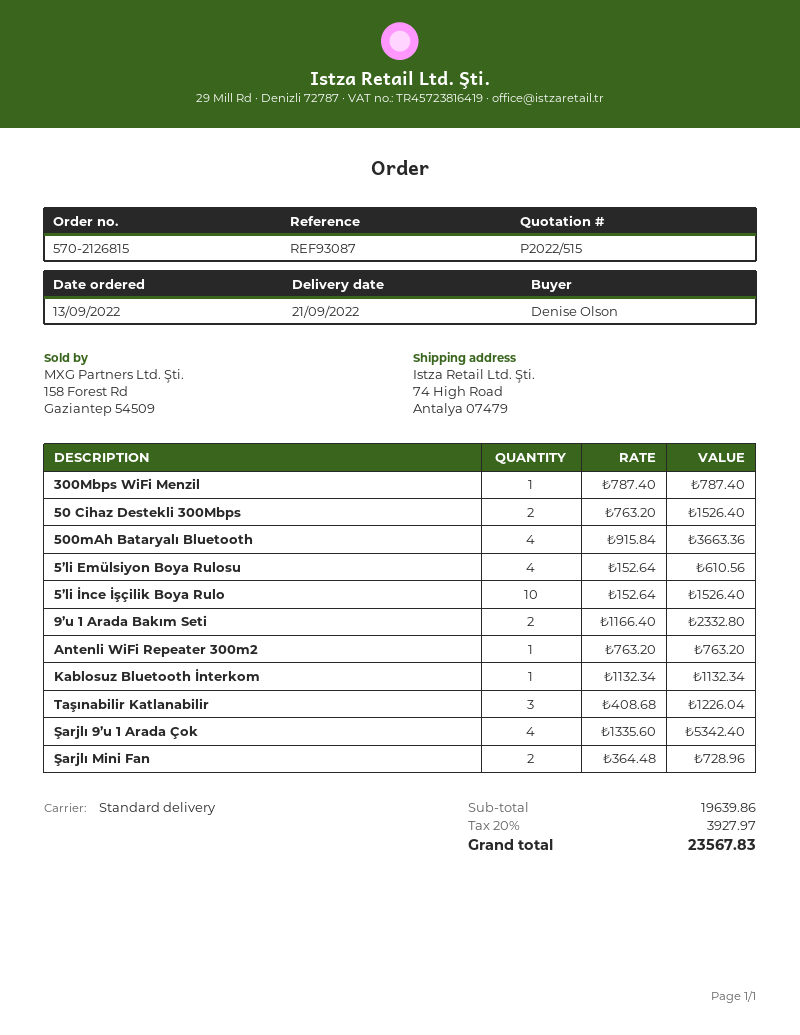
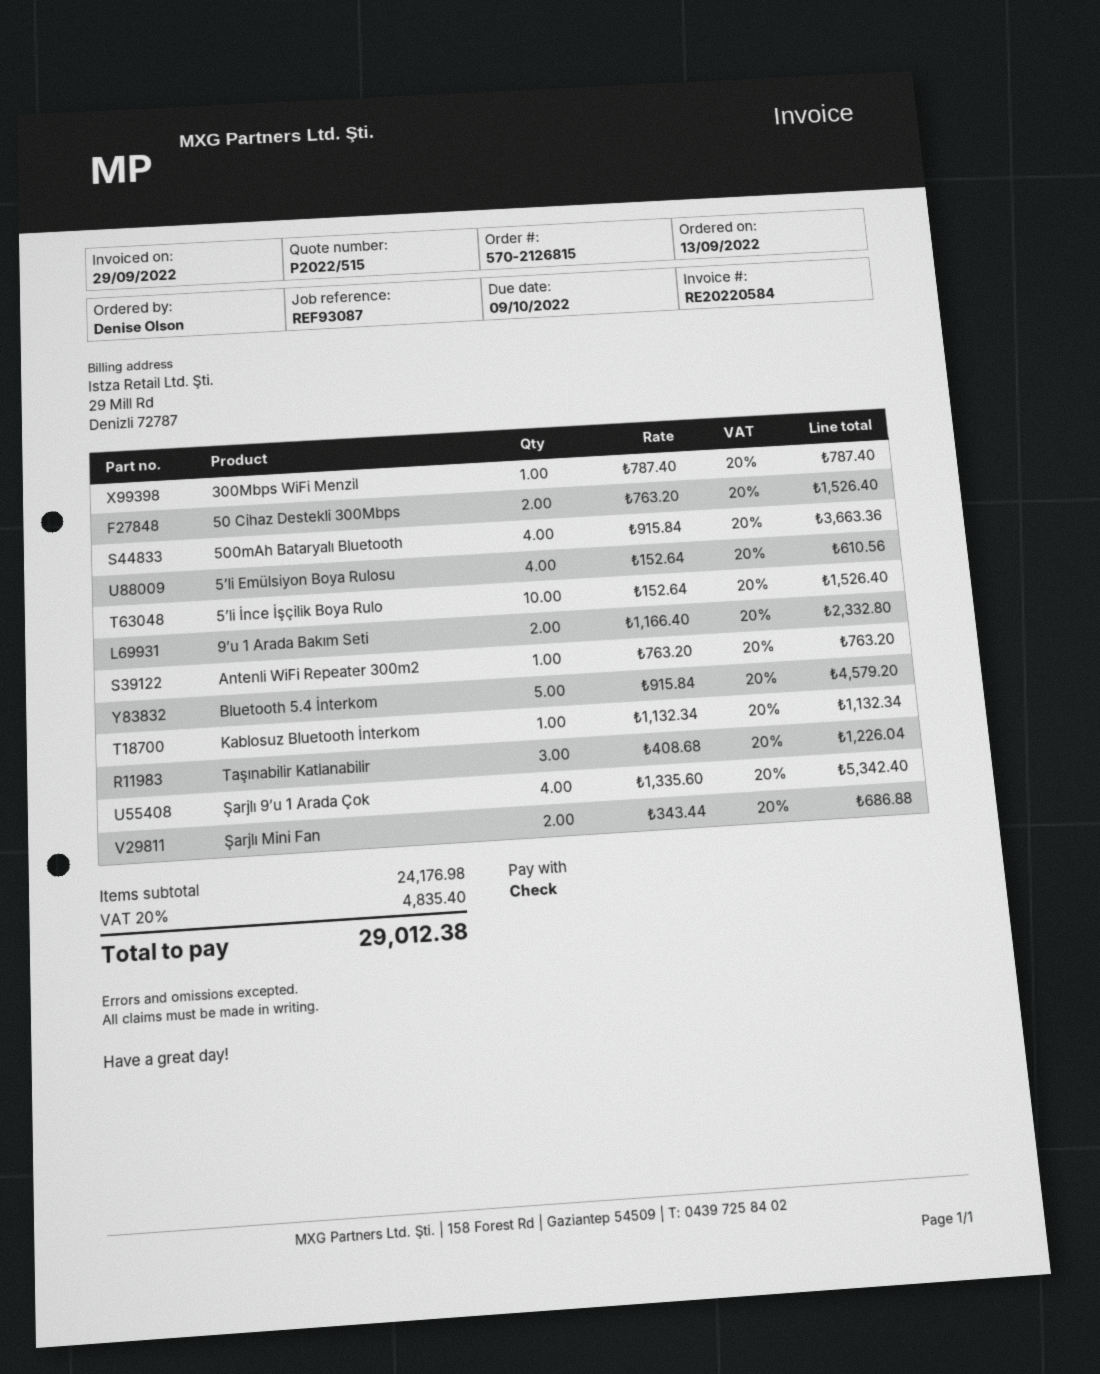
Şarjlı Mini Fan: 2 x 364.48 = 728.96 -> 2 x 343.44 = 686.88
Bluetooth 5.4 İnterkom: none -> 5 x 915.84 = 4579.20
subtotal: 19639.86 -> 24176.98
tax: 20% = 3927.97 -> 20% = 4835.40
total: 23567.83 -> 29012.38

